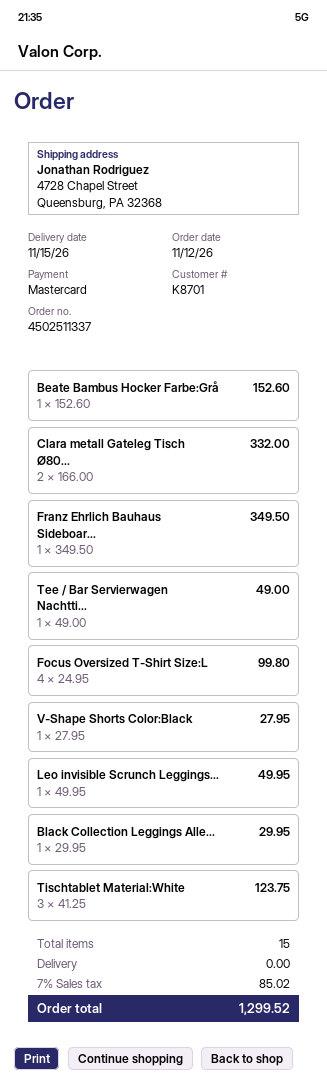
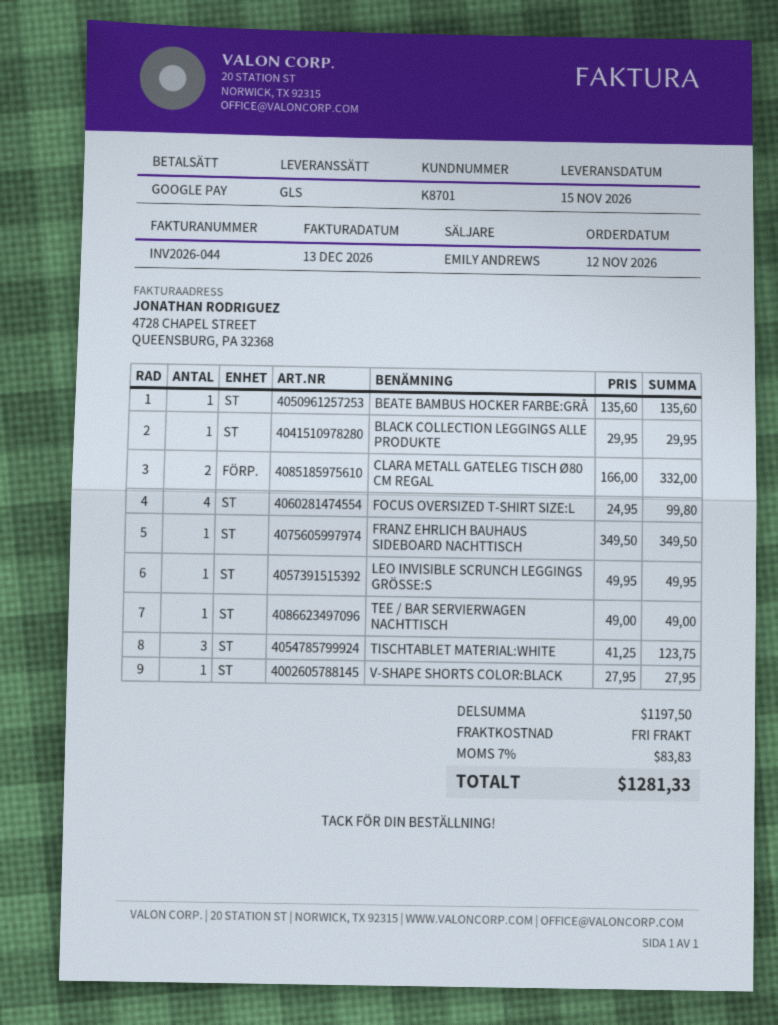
payment method: Mastercard -> Google Pay
Beate Bambus Hocker Farbe:Grå: 1 x 152.60 = 152.60 -> 1 x 135.60 = 135.60
tax: 7% = 85.02 -> 7% = 83.83
total: 1299.52 -> 1281.33

